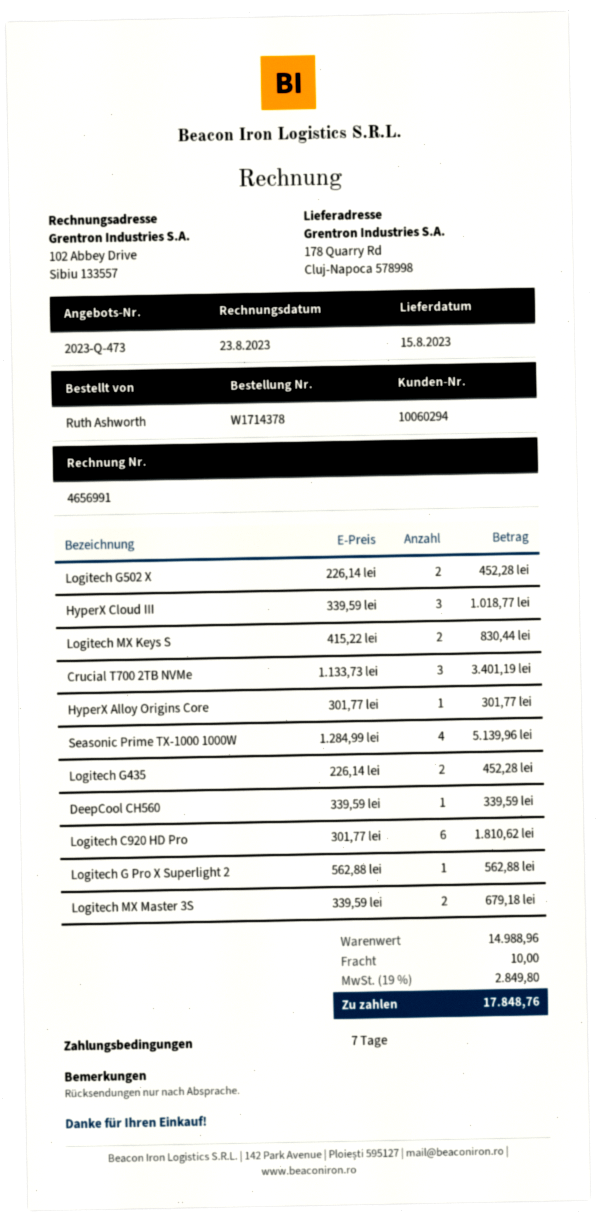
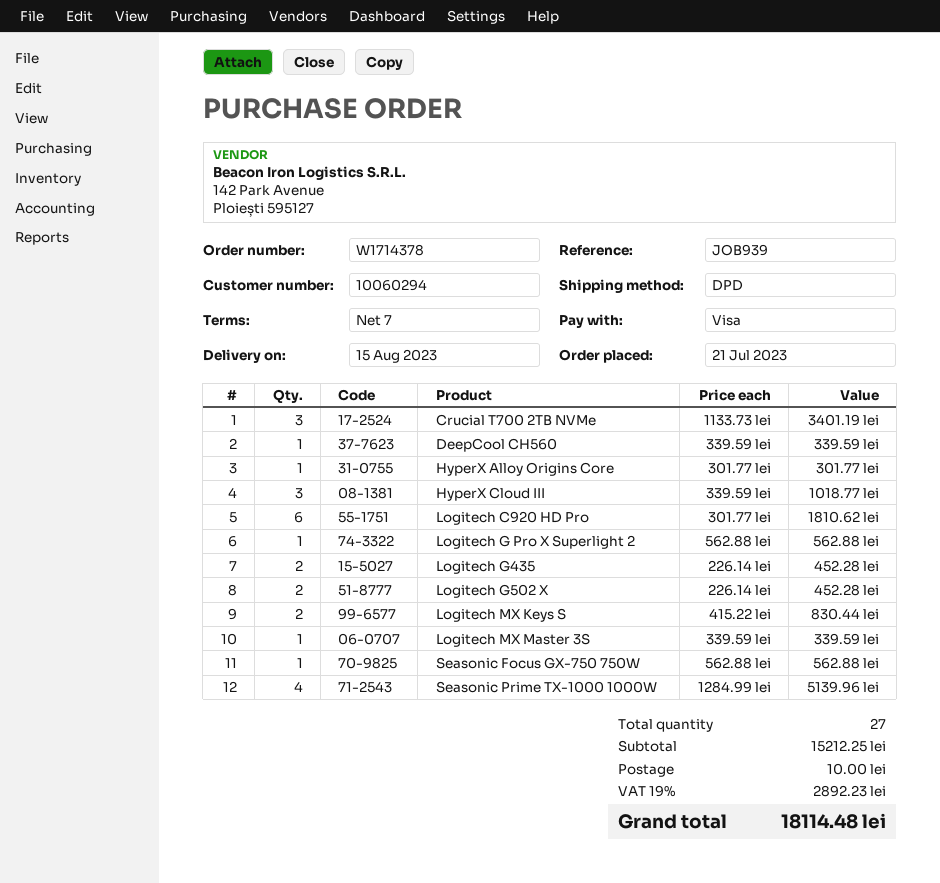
Logitech MX Master 3S: 2 x 339.59 = 679.18 -> 1 x 339.59 = 339.59
Seasonic Focus GX-750 750W: none -> 1 x 562.88 = 562.88
subtotal: 14988.96 -> 15212.25
tax: 19% = 2849.80 -> 19% = 2892.23
total: 17848.76 -> 18114.48

